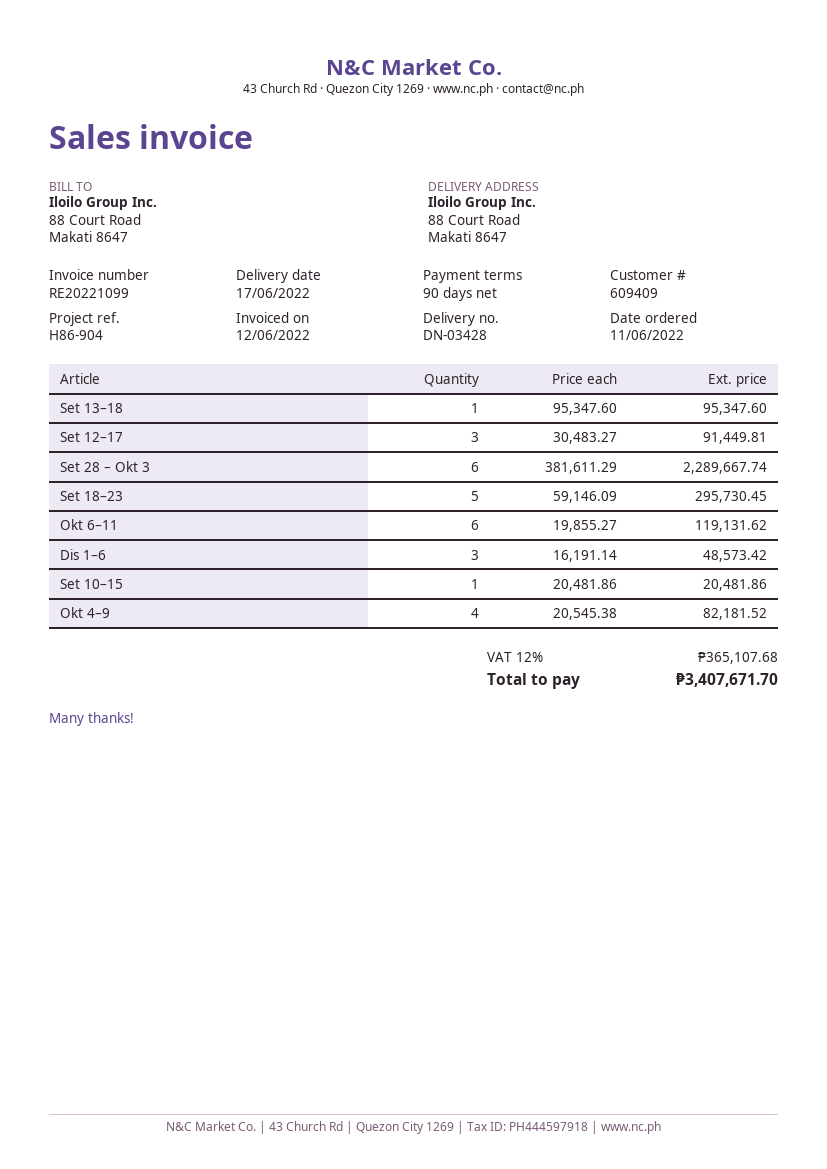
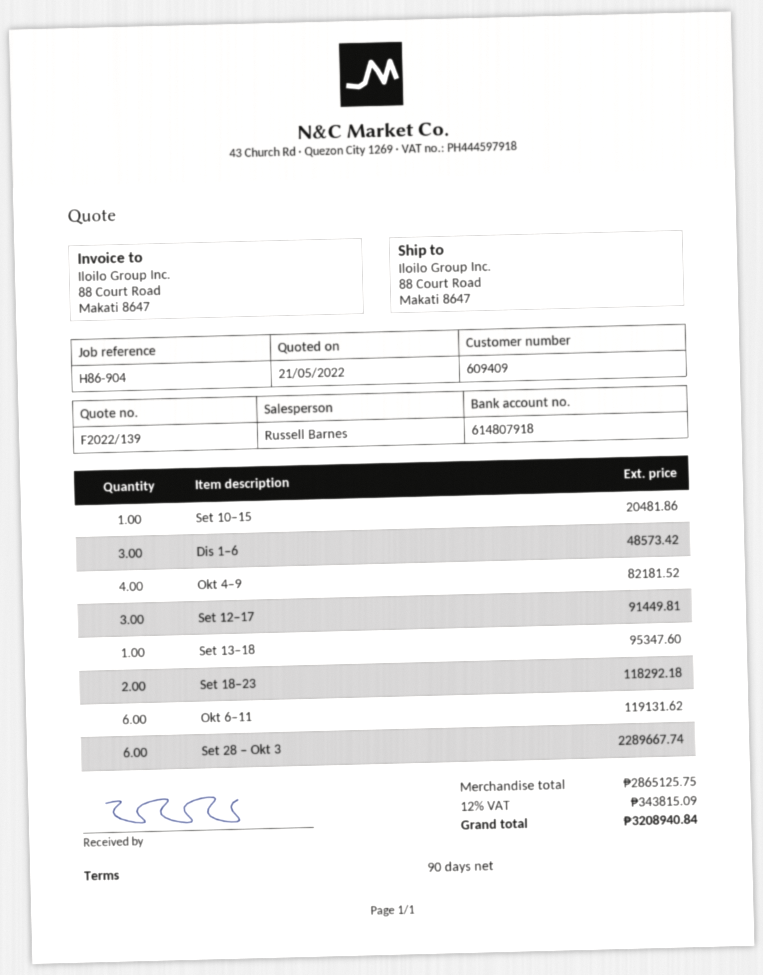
Set 18–23: 5 for 295730.45 -> 2 for 118292.18
tax: 12% = 365107.68 -> 12% = 343815.09
total: 3407671.70 -> 3208940.84

